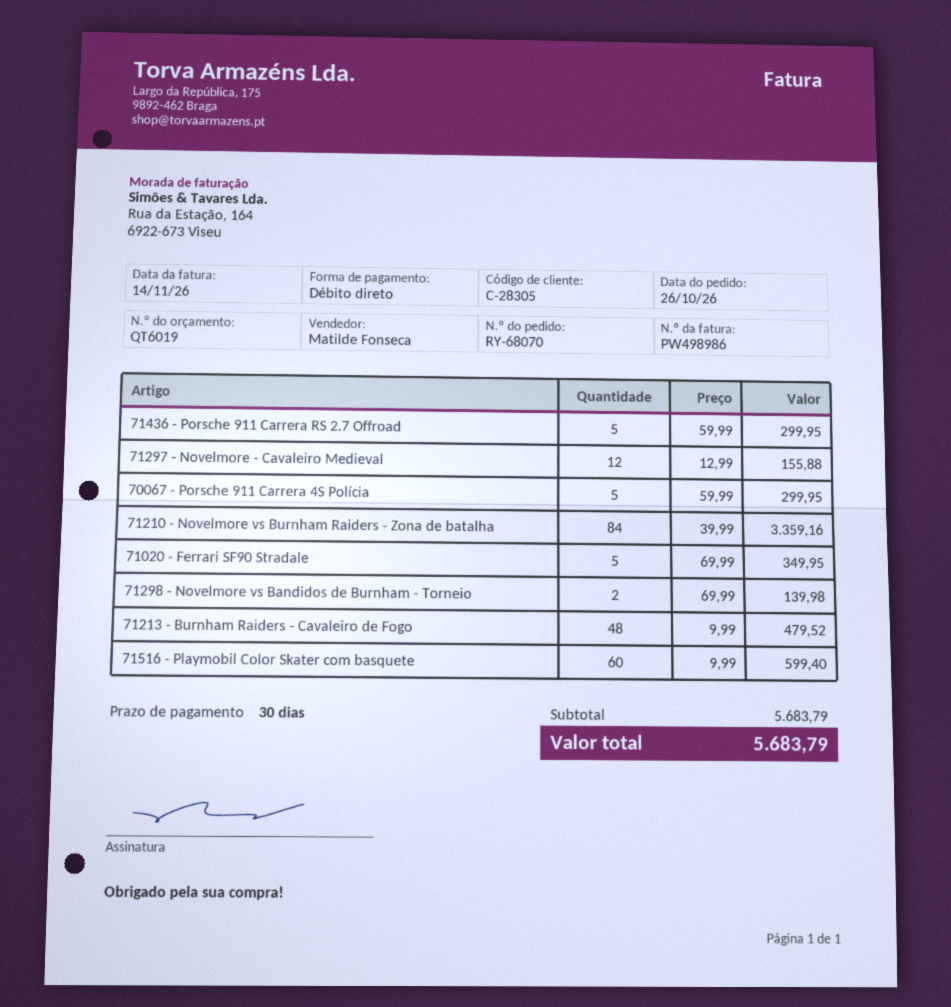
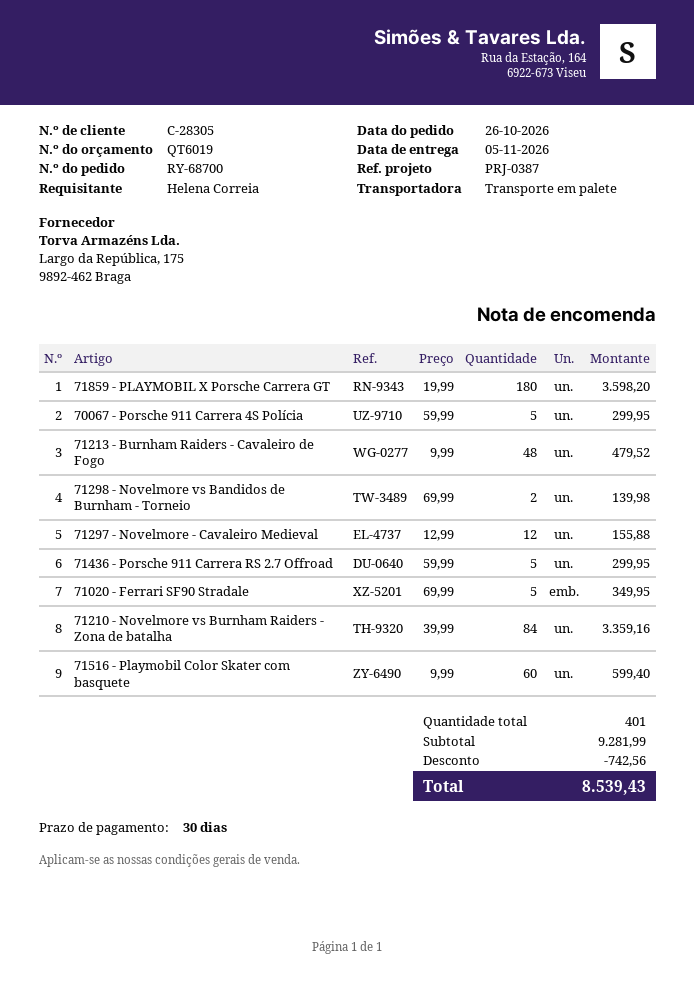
order number: RY-68070 -> RY-68700
71859 - PLAYMOBIL X Porsche Carrera GT: none -> 180 x 19.99 = 3598.20
subtotal: 5683.79 -> 9281.99
discount: none -> 742.56
total: 5683.79 -> 8539.43

